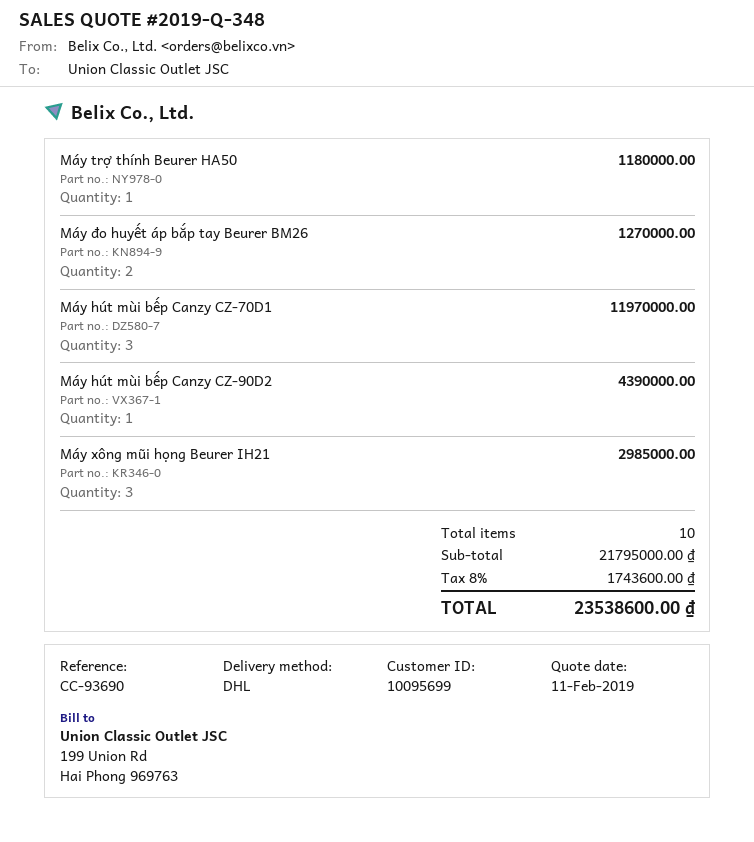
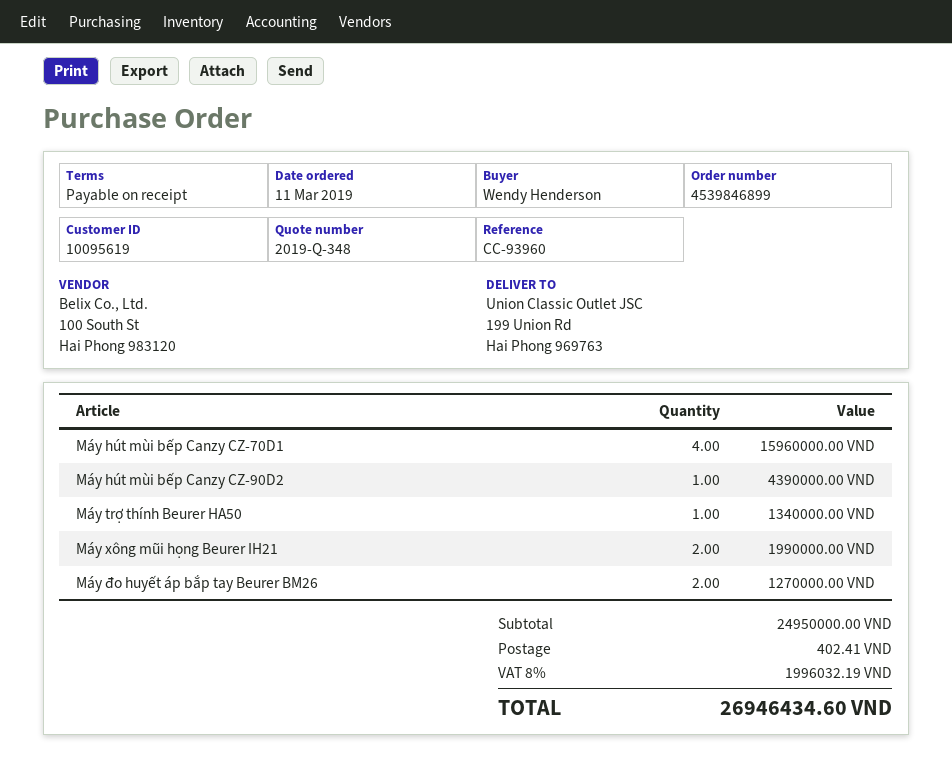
customer number: 10095699 -> 10095619
reference: CC-93690 -> CC-93960
Máy trợ thính Beurer HA50: 1 for 1180000.00 -> 1 for 1340000.00
Máy hút mùi bếp Canzy CZ-70D1: 3 for 11970000.00 -> 4 for 15960000.00
Máy xông mũi họng Beurer IH21: 3 for 2985000.00 -> 2 for 1990000.00
subtotal: 21795000.00 -> 24950000.00
shipping: none -> 402.41
tax: 8% = 1743600.00 -> 8% = 1996032.19
total: 23538600.00 -> 26946434.60

